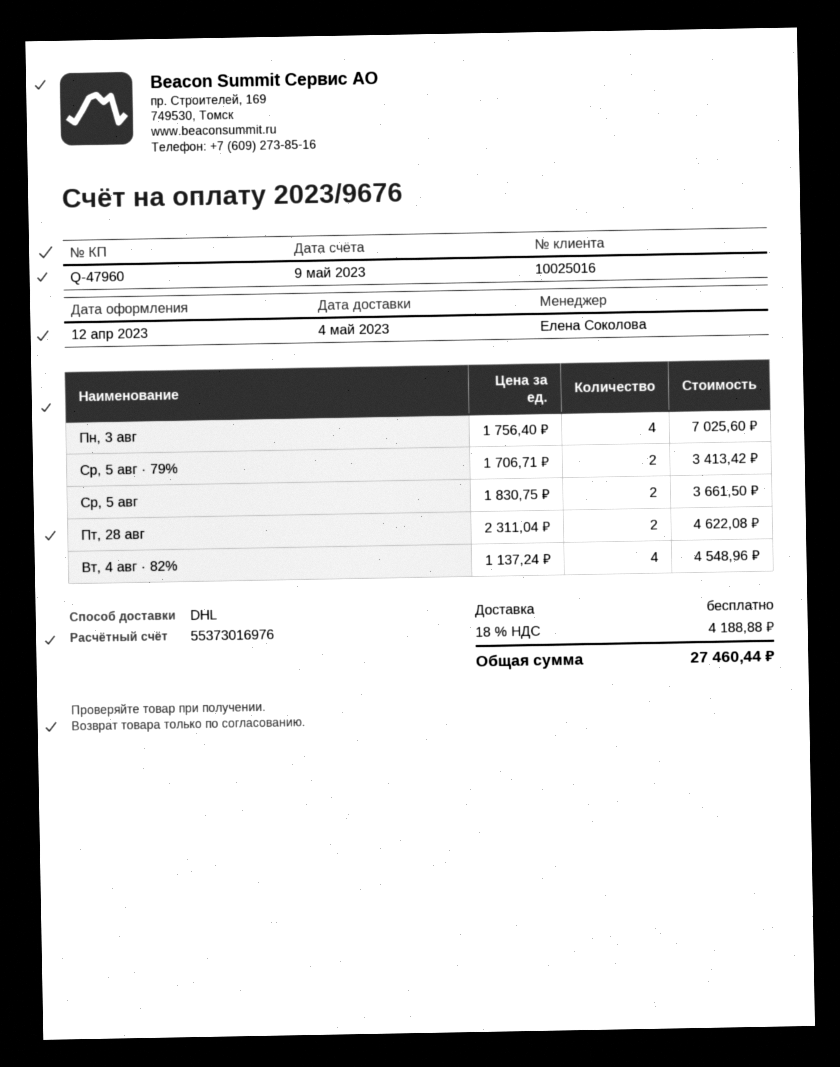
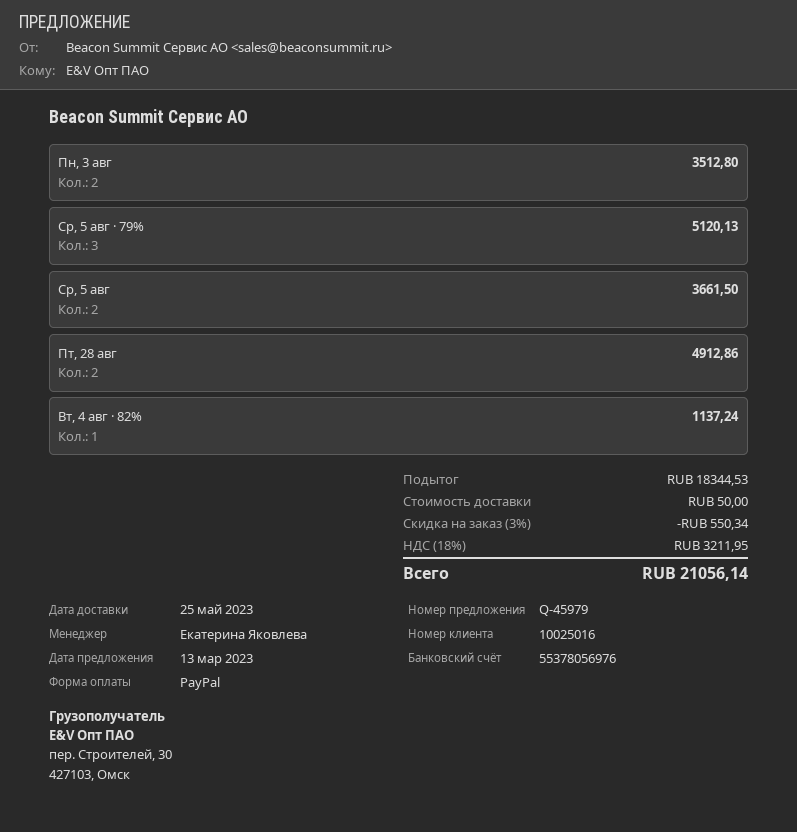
quote number: Q-47960 -> Q-45979
delivery date: 2023-05-04 -> 2023-05-25
sales rep: Елена Соколова -> Екатерина Яковлева
bank account: 55373016976 -> 55378056976
Пн, 3 авг: 4 for 7025.60 -> 2 for 3512.80
Ср, 5 авг · 79%: 2 for 3413.42 -> 3 for 5120.13
Пт, 28 авг: 2 for 4622.08 -> 2 for 4912.86
Вт, 4 авг · 82%: 4 for 4548.96 -> 1 for 1137.24
discount: none -> 3% = 550.34
shipping: 0.00 -> 50.00
tax: 18% = 4188.88 -> 18% = 3211.95
total: 27460.44 -> 21056.14

